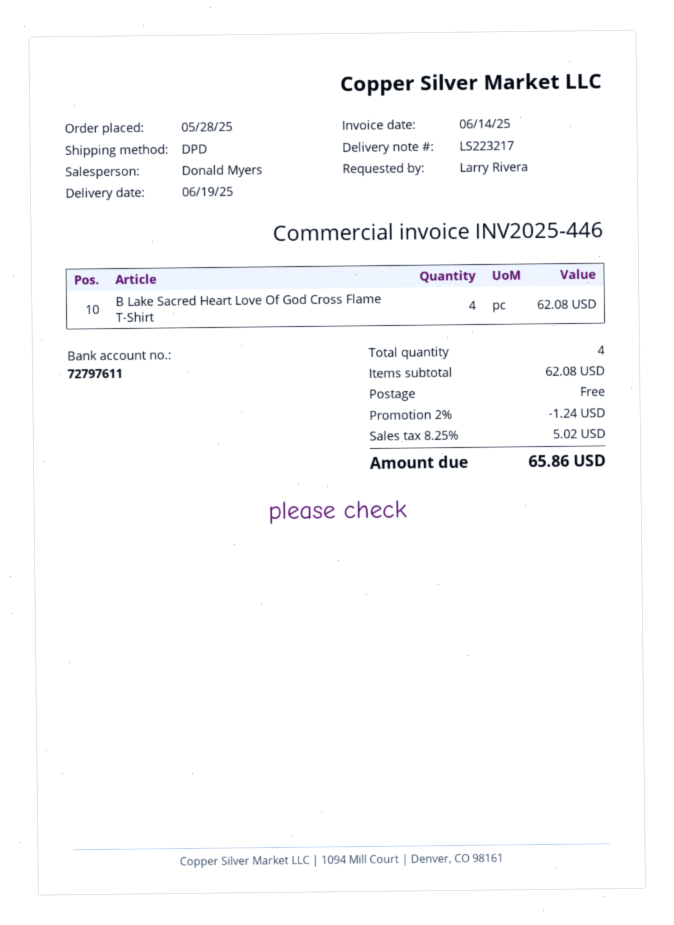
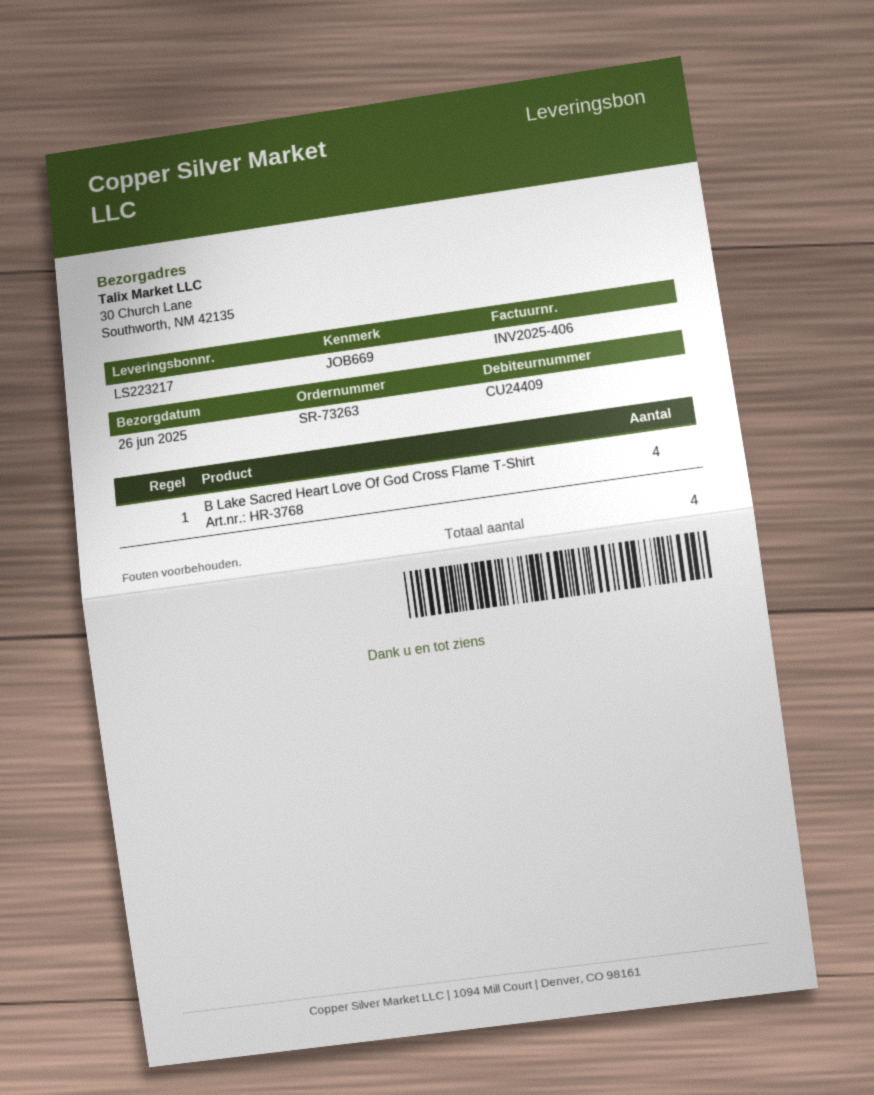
delivery date: 2025-06-19 -> 2025-06-26
invoice number: INV2025-446 -> INV2025-406

